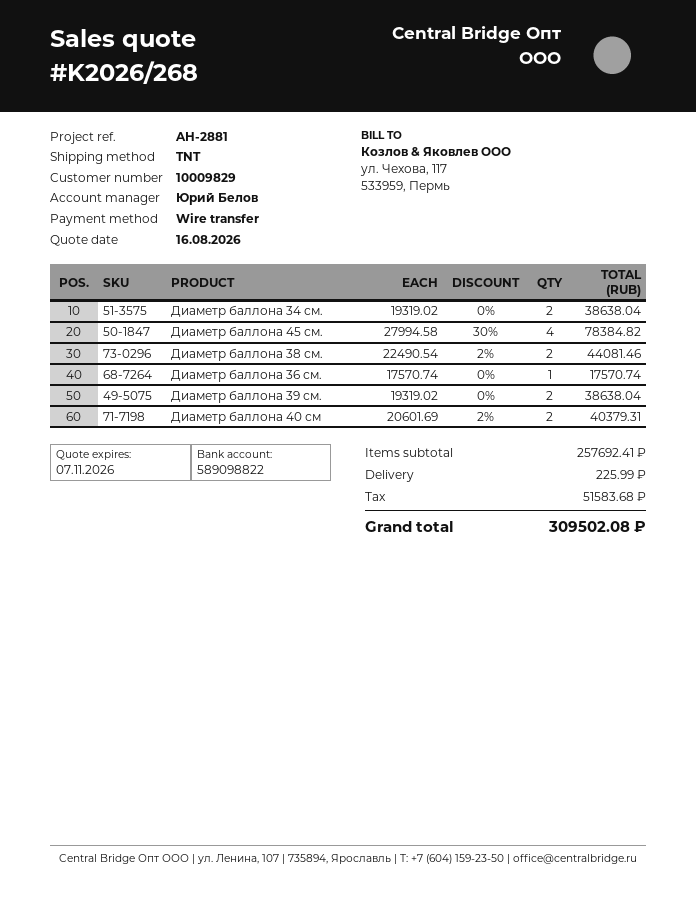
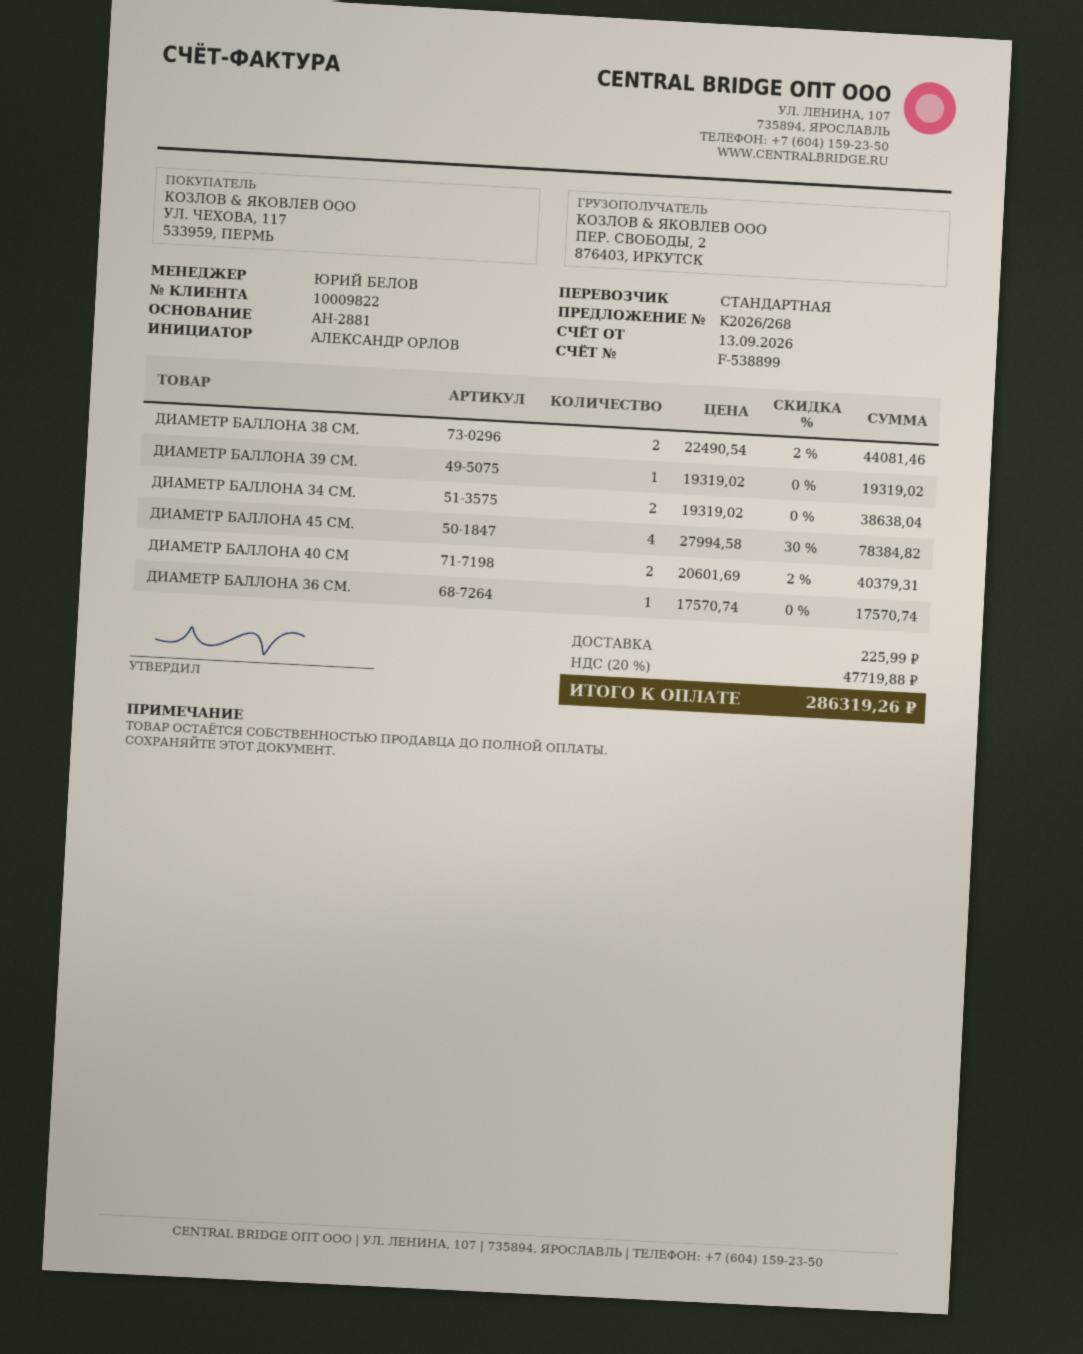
customer number: 10009829 -> 10009822
shipping method: TNT -> standard
Диаметр баллона 39 см.: 2 x 19319.02 = 38638.04 -> 1 x 19319.02 = 19319.02
tax: 51583.68 -> 47719.88
total: 309502.08 -> 286319.26

